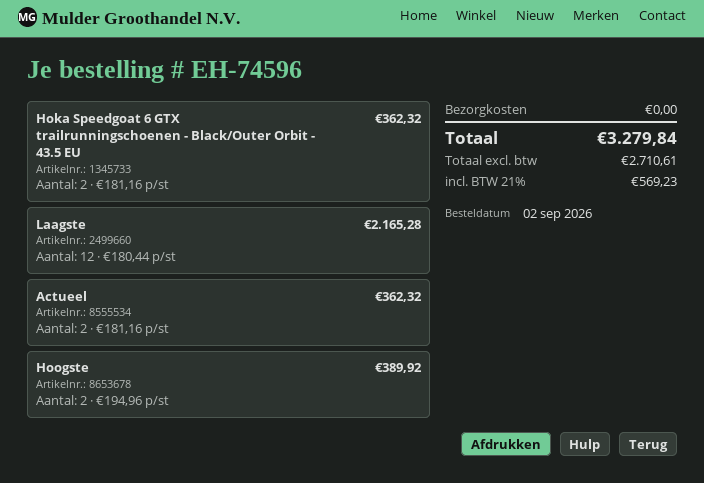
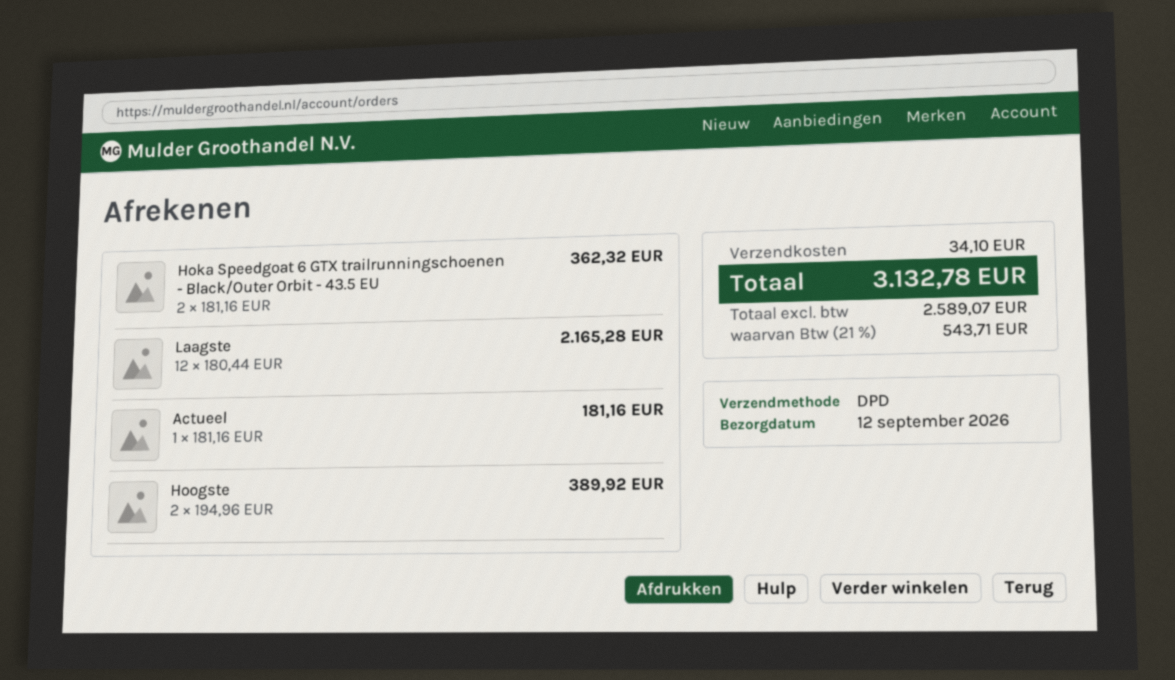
Actueel: 2 x 181.16 = 362.32 -> 1 x 181.16 = 181.16
shipping: 0.00 -> 34.10
net: 2710.61 -> 2589.07
tax: 21% = 569.23 -> 21% = 543.71
total: 3279.84 -> 3132.78

